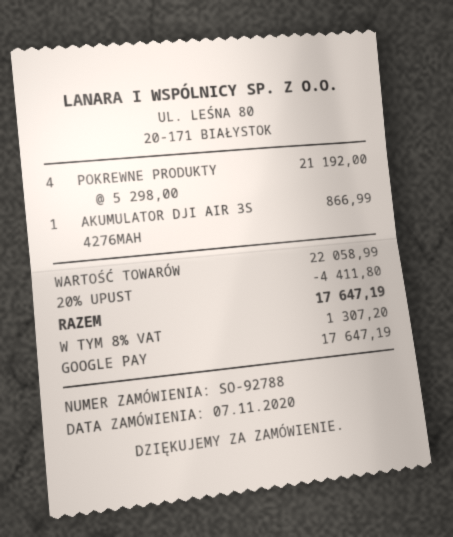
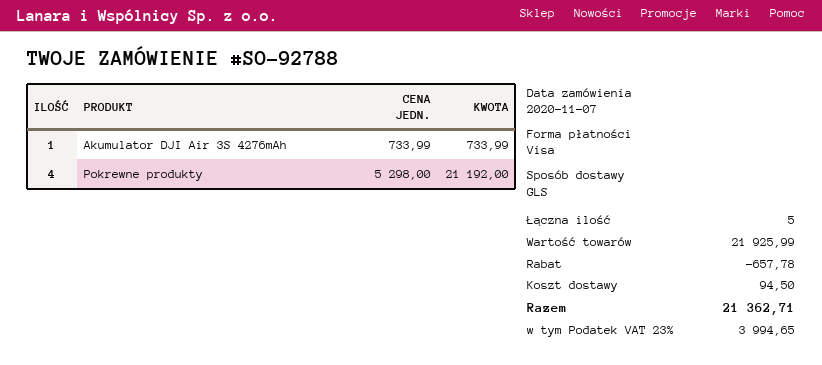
payment method: Google Pay -> Visa
AKUMULATOR DJI AIR 3S 4276MAH: 1 x 866.99 = 866.99 -> 1 x 733.99 = 733.99
subtotal: 22058.99 -> 21925.99
discount: 4411.80 -> 657.78
shipping: none -> 94.50
tax: 8% = 1307.20 -> 23% = 3994.65
total: 17647.19 -> 21362.71

